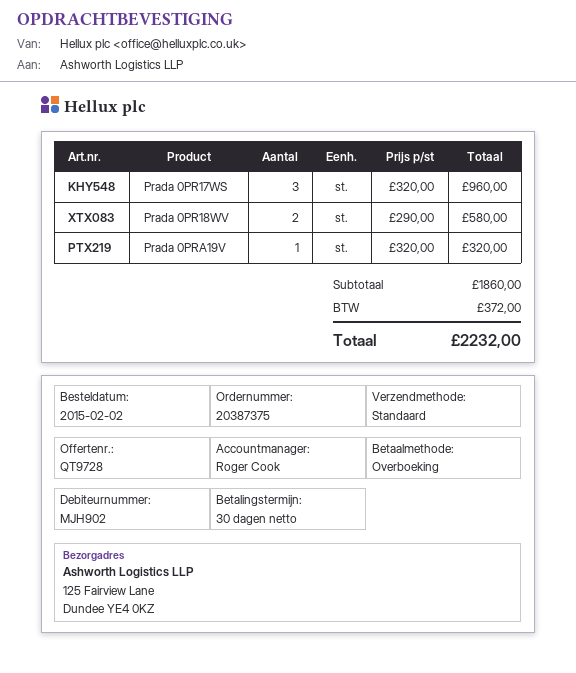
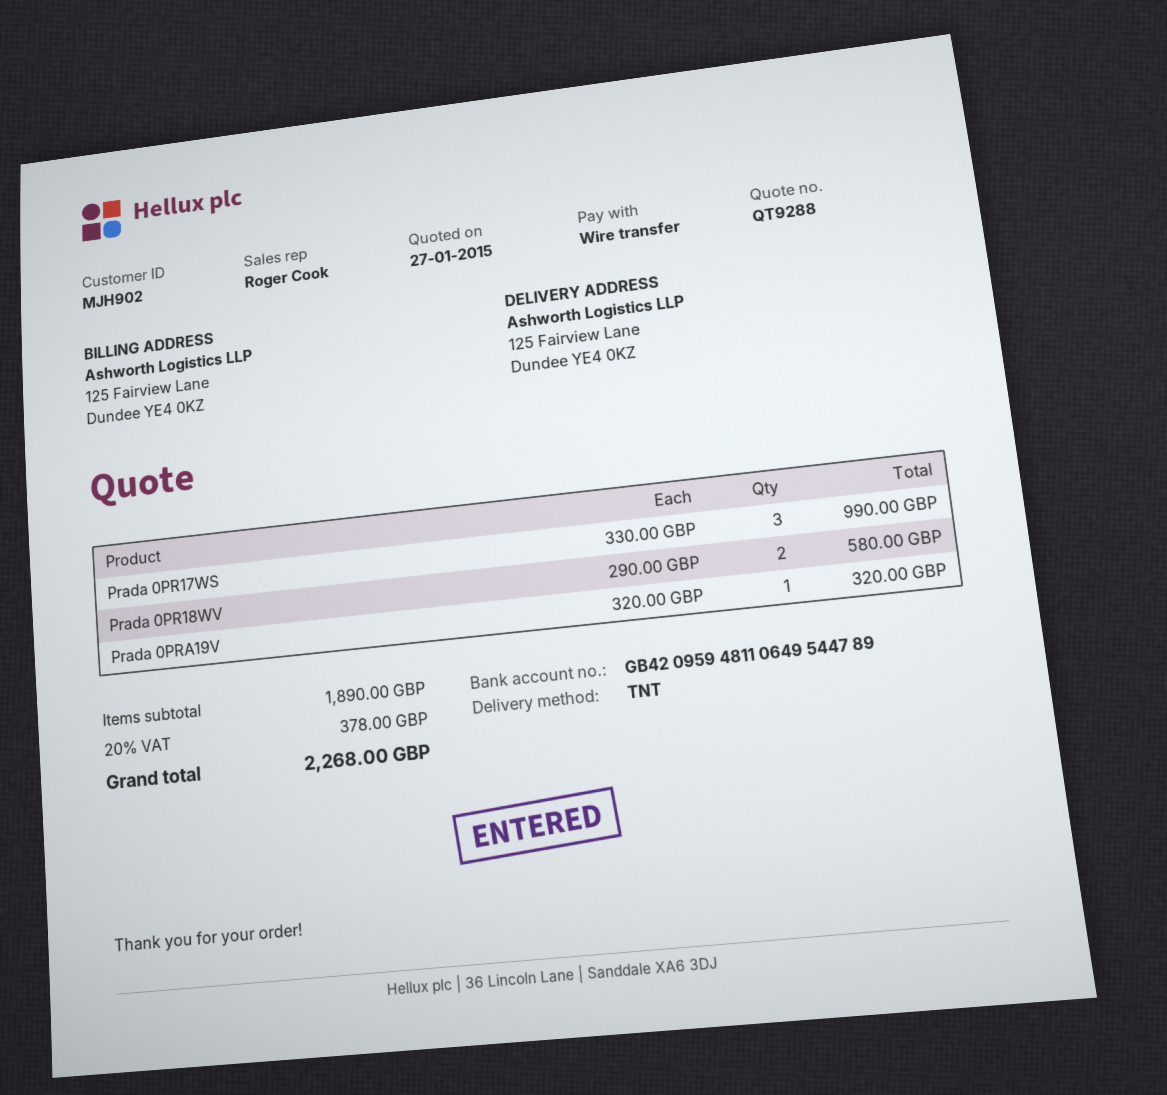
quote number: QT9728 -> QT9288
shipping method: standard -> TNT
Prada 0PR17WS: 3 x 320.00 = 960.00 -> 3 x 330.00 = 990.00
subtotal: 1860.00 -> 1890.00
tax: 372.00 -> 378.00
total: 2232.00 -> 2268.00

